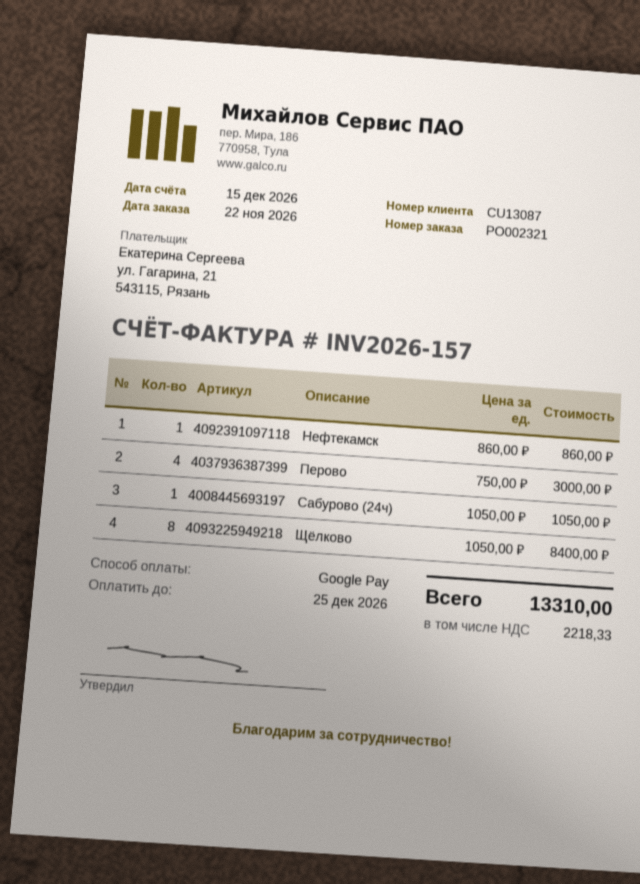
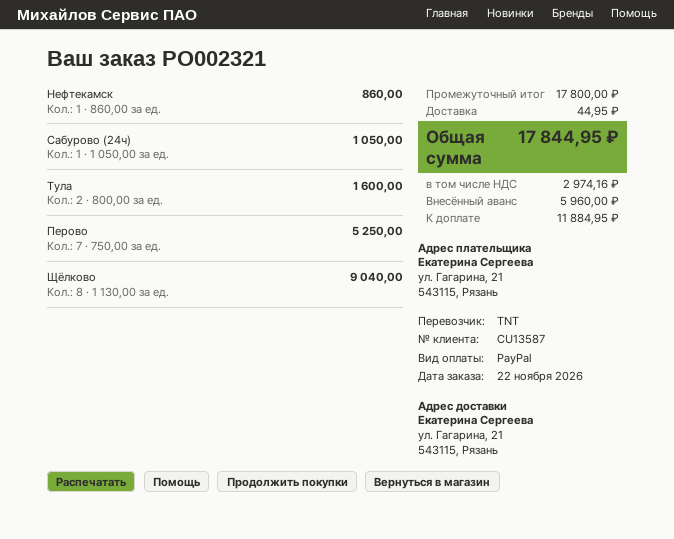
customer number: CU13087 -> CU13587
payment method: Google Pay -> PayPal
Перово: 4 x 750.00 = 3000.00 -> 7 x 750.00 = 5250.00
Щёлково: 8 x 1050.00 = 8400.00 -> 8 x 1130.00 = 9040.00
Тула: none -> 2 x 800.00 = 1600.00
shipping: none -> 44.95
tax: 2218.33 -> 2974.16
total: 13310.00 -> 17844.95

